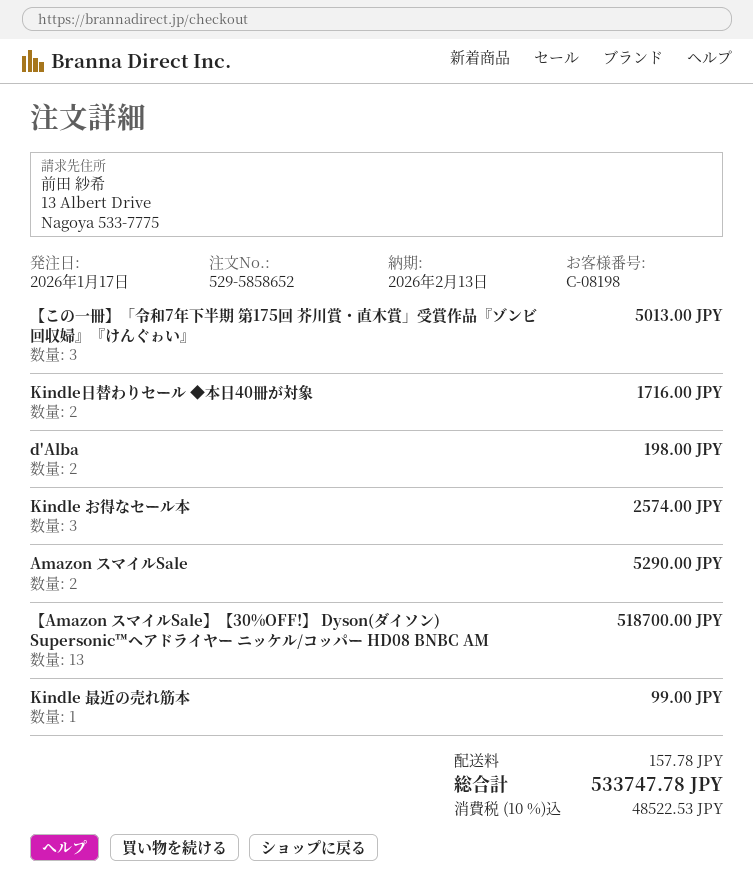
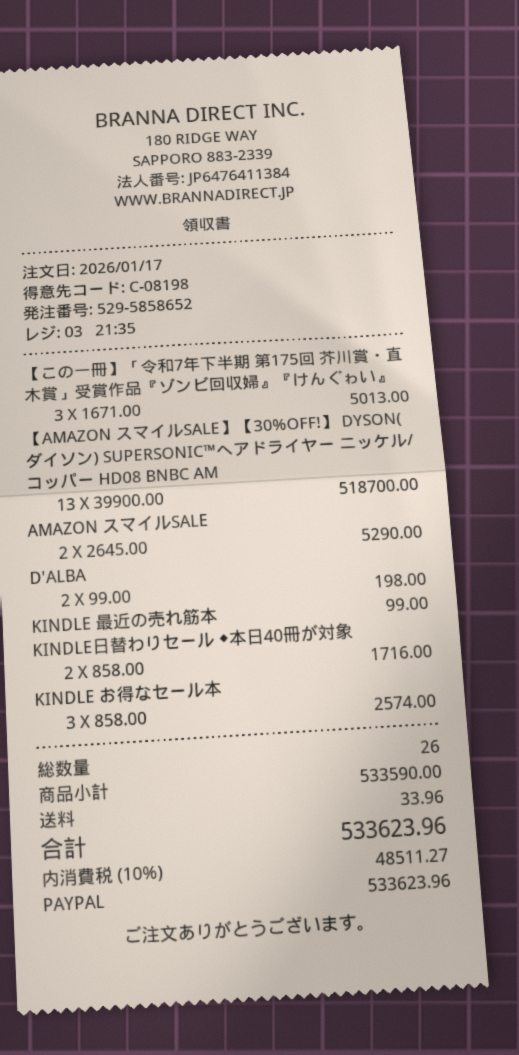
shipping: 157.78 -> 33.96
tax: 10% = 48522.53 -> 10% = 48511.27
total: 533747.78 -> 533623.96

